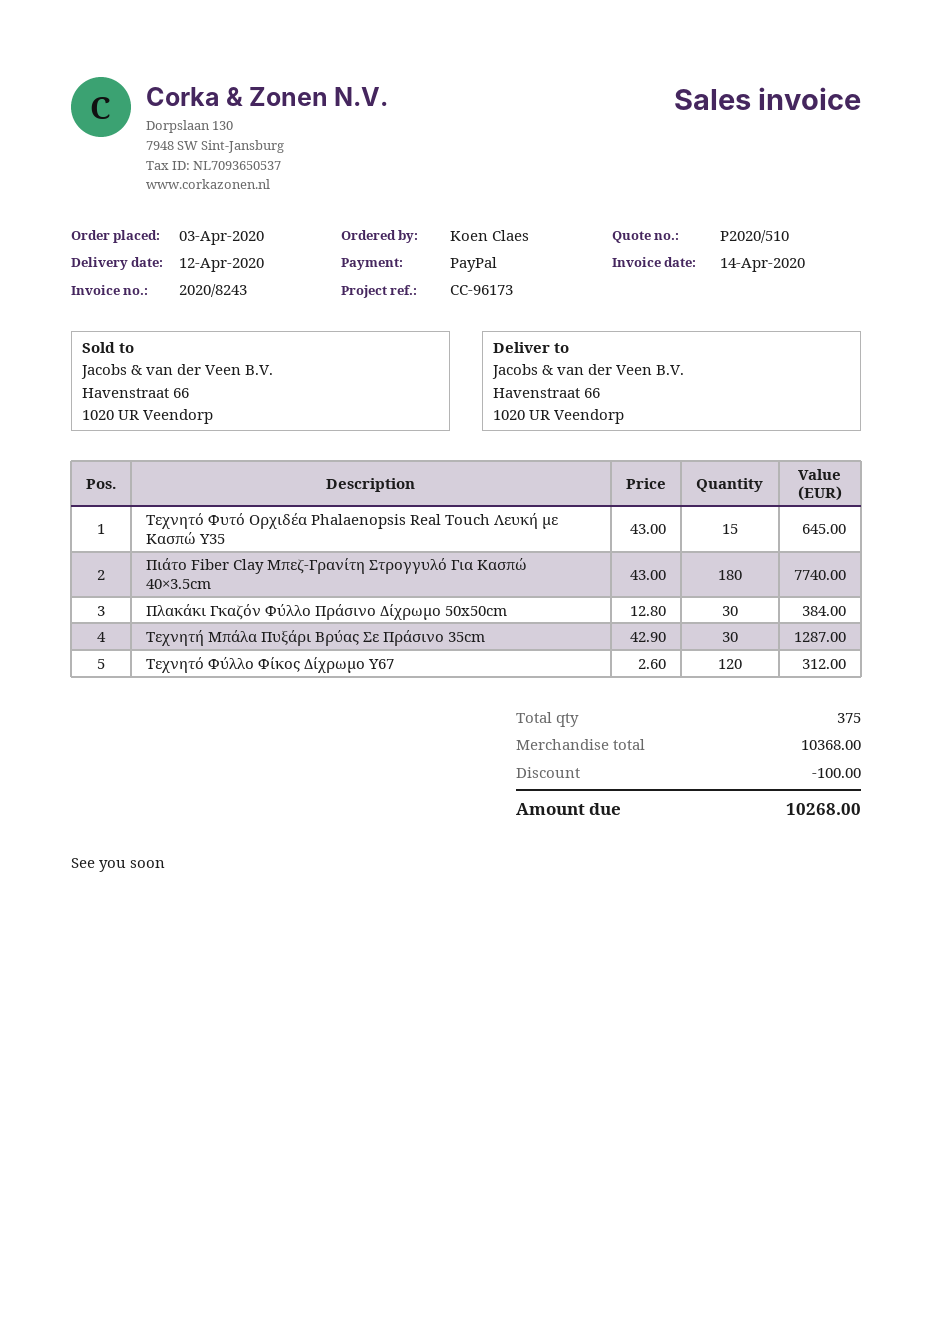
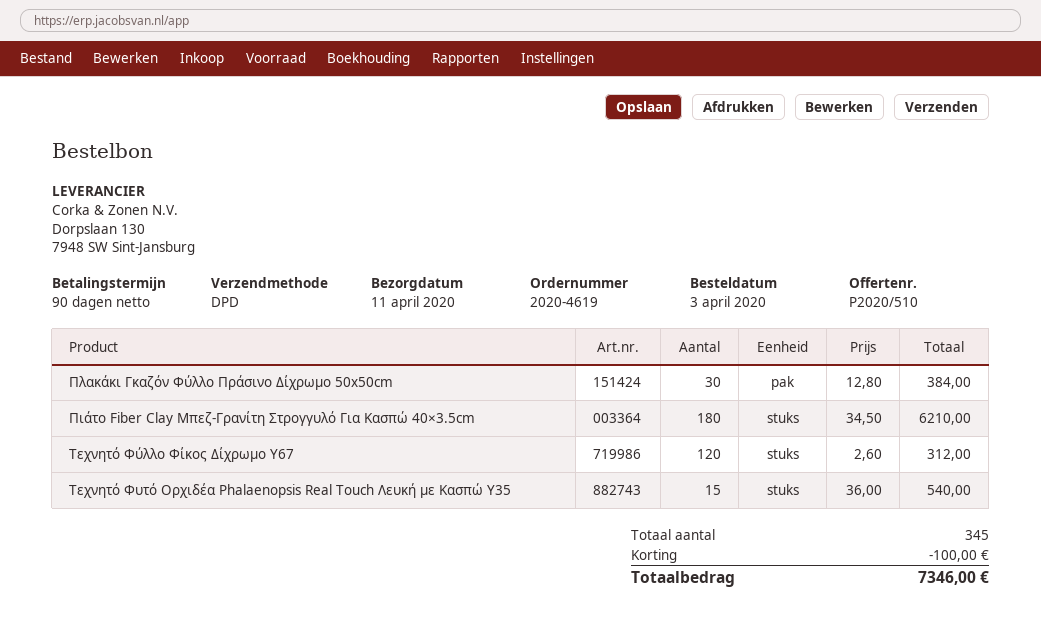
delivery date: 2020-04-12 -> 2020-04-11
Τεχνητό Φυτό Ορχιδέα Phalaenopsis Real Touch Λευκή με Κασπώ Υ35: 15 x 43.00 = 645.00 -> 15 x 36.00 = 540.00
Πιάτο Fiber Clay Μπεζ-Γρανίτη Στρογγυλό Για Κασπώ 40×3.5cm: 180 x 43.00 = 7740.00 -> 180 x 34.50 = 6210.00
Τεχνητή Μπάλα Πυξάρι Βρύας Σε Πράσινο 35cm: 30 x 42.90 = 1287.00 -> none
total quantity: 375 -> 345
total: 10268.00 -> 7346.00

